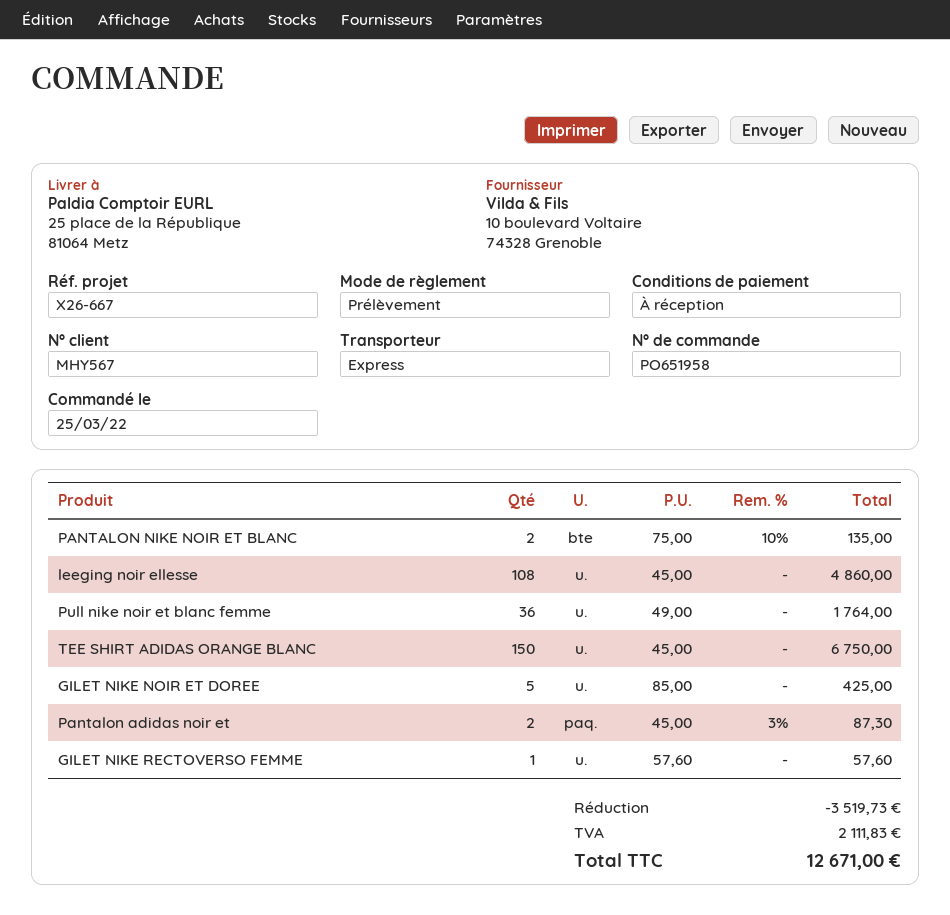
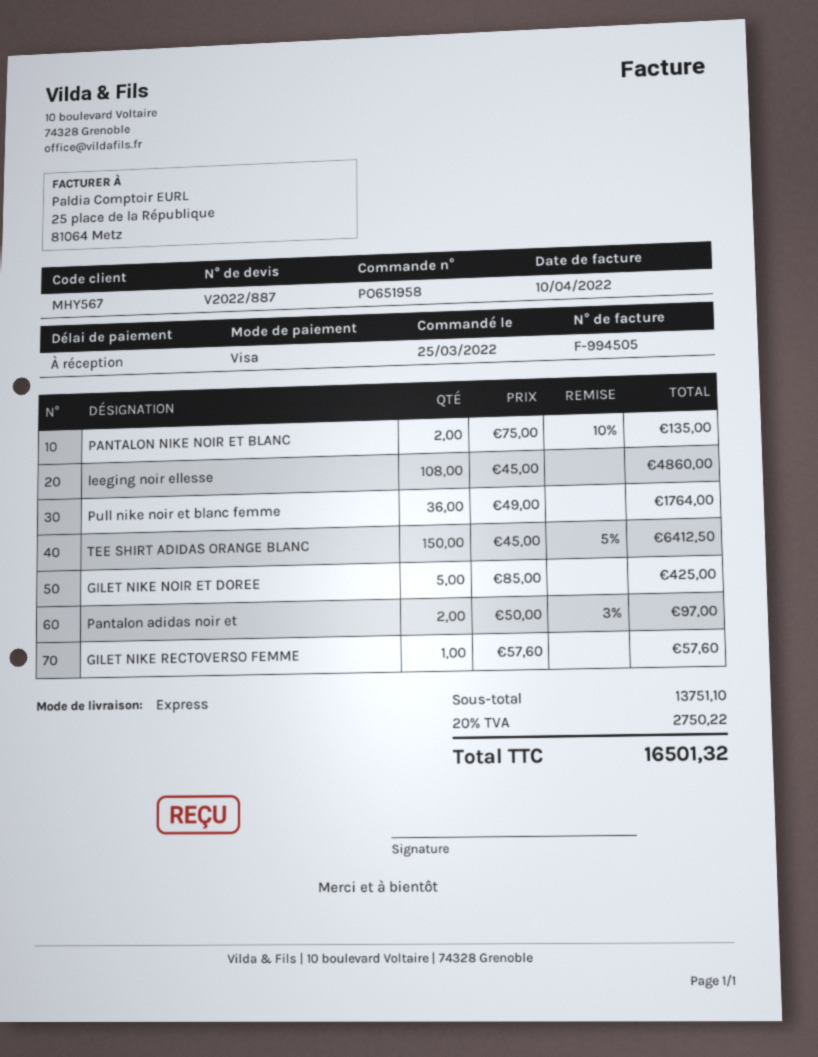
payment method: direct debit -> Visa
TEE SHIRT ADIDAS ORANGE BLANC: 150 x 45.00 = 6750.00 -> 150 x 45.00 - 5% = 6412.50
Pantalon adidas noir et: 2 x 45.00 - 3% = 87.30 -> 2 x 50.00 - 3% = 97.00
discount: 3519.73 -> none
tax: 2111.83 -> 2750.22
total: 12671.00 -> 16501.32

